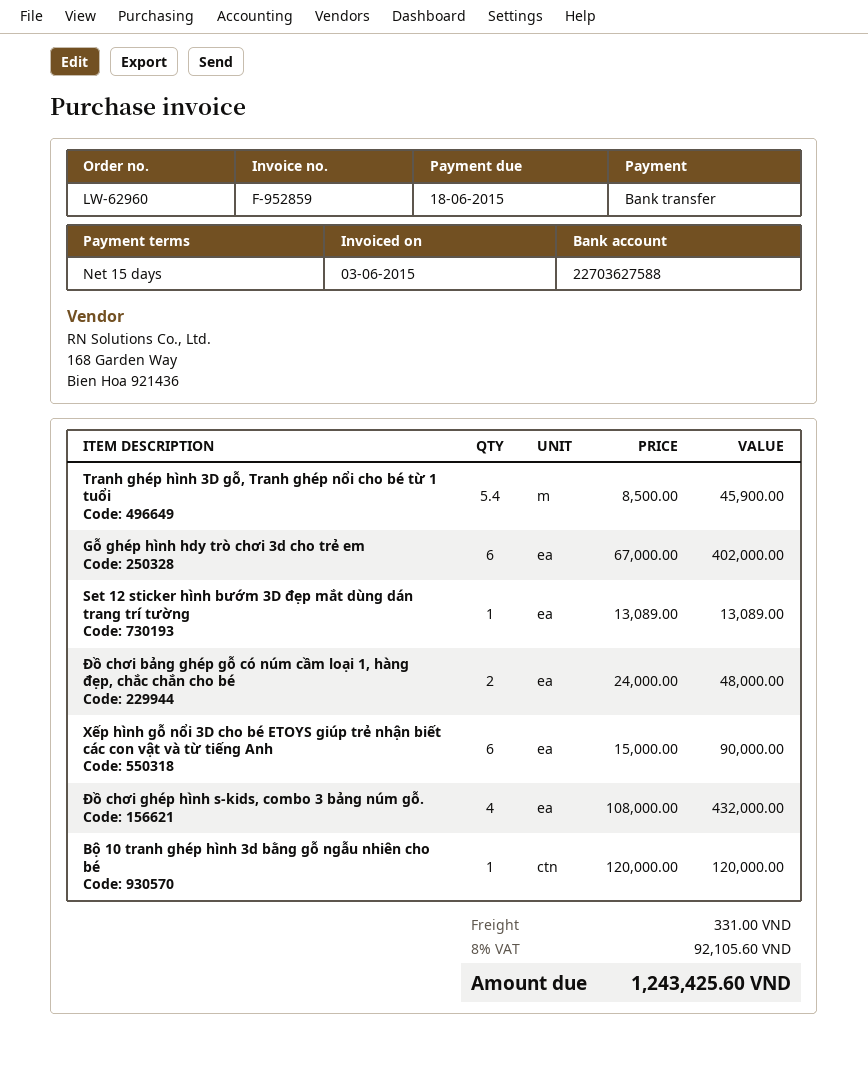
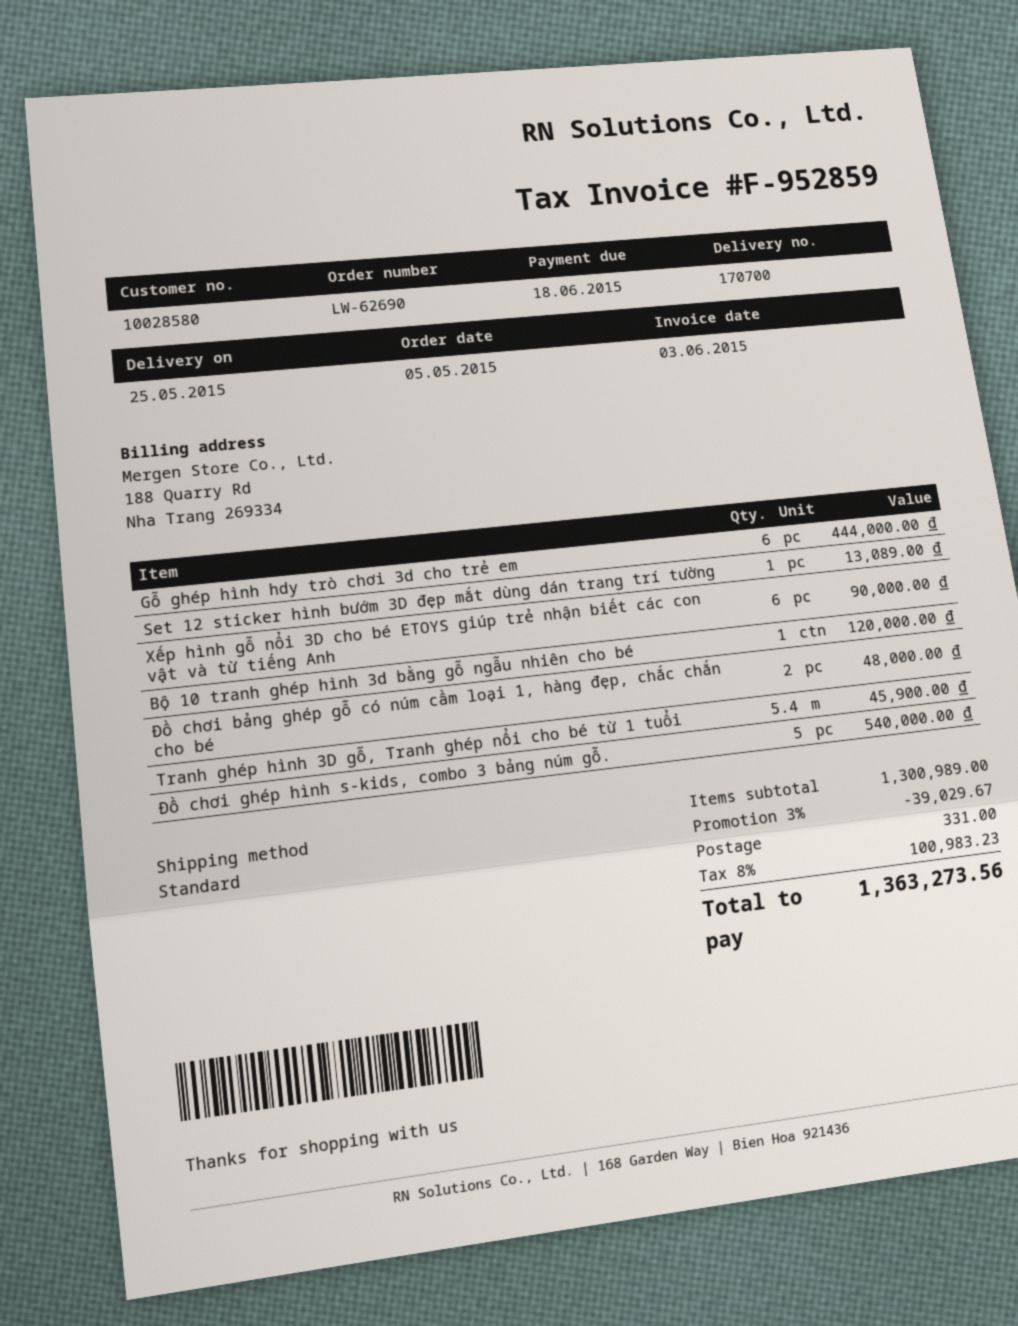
order number: LW-62960 -> LW-62690
Gỗ ghép hình hdy trò chơi 3d cho trẻ em: 6 for 402000.00 -> 6 for 444000.00
Đồ chơi ghép hình s-kids, combo 3 bảng núm gỗ.: 4 for 432000.00 -> 5 for 540000.00
discount: none -> 3% = 39029.67
tax: 8% = 92105.60 -> 8% = 100983.23
total: 1243425.60 -> 1363273.56

